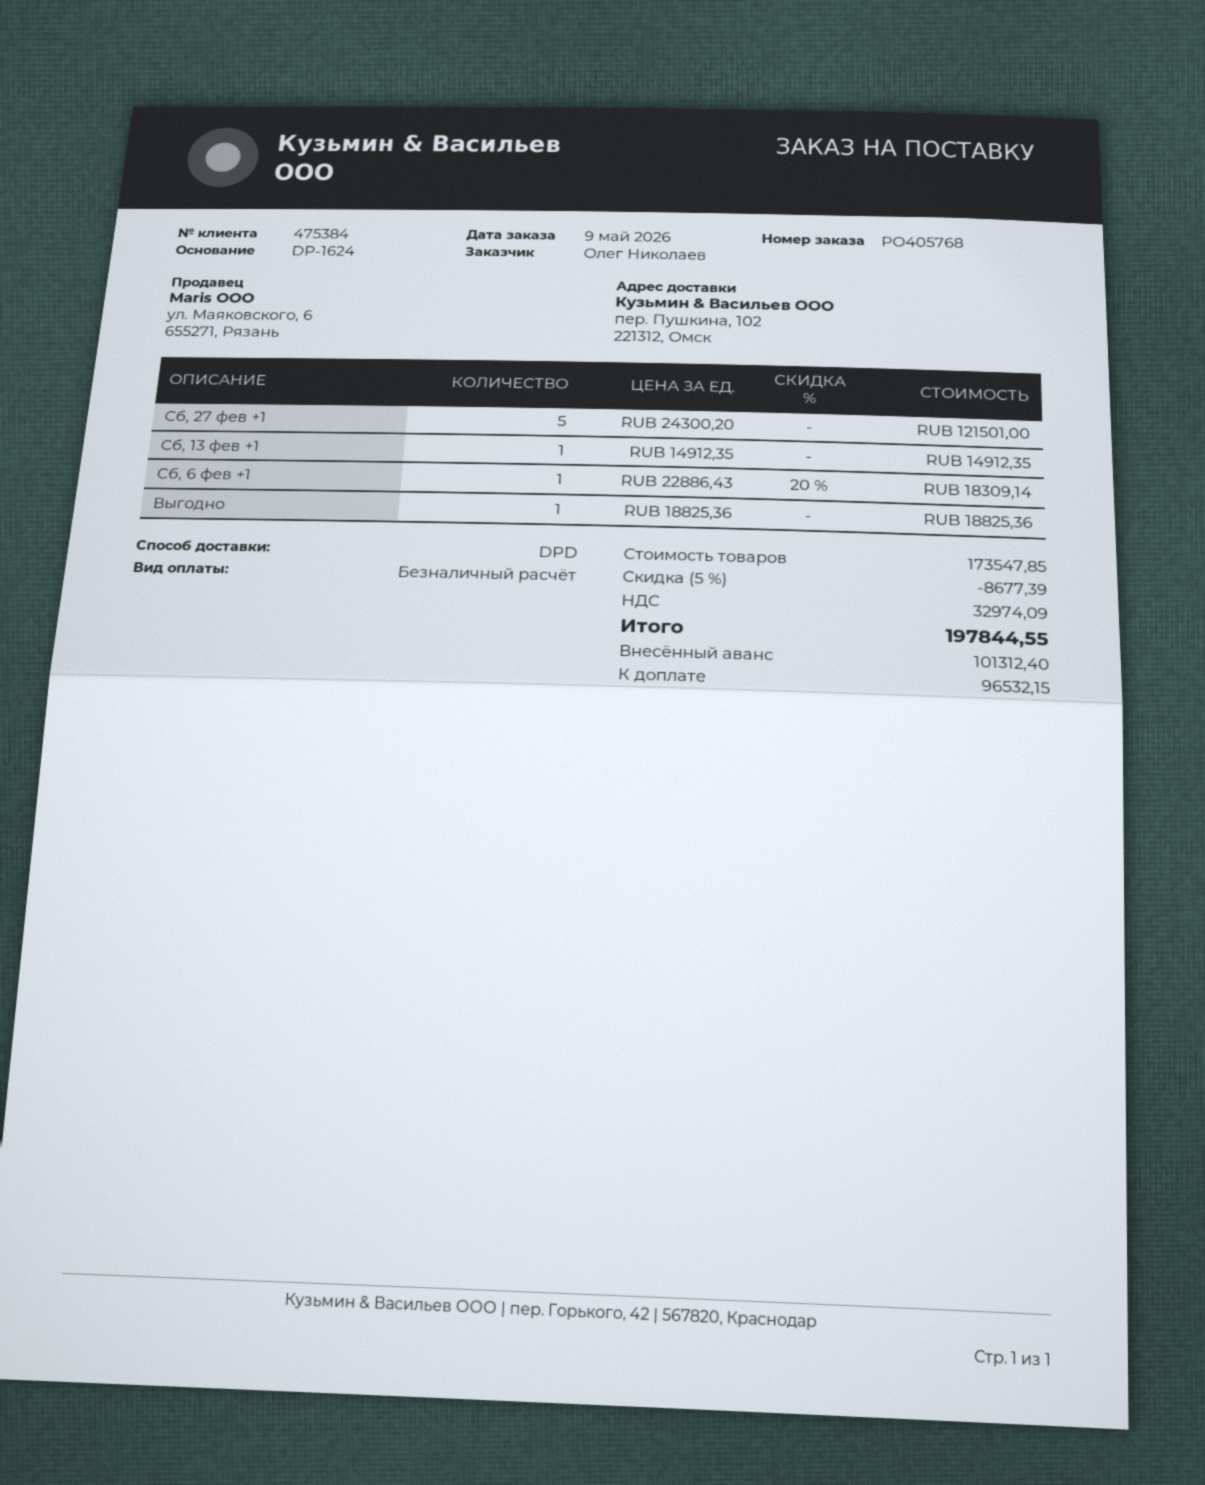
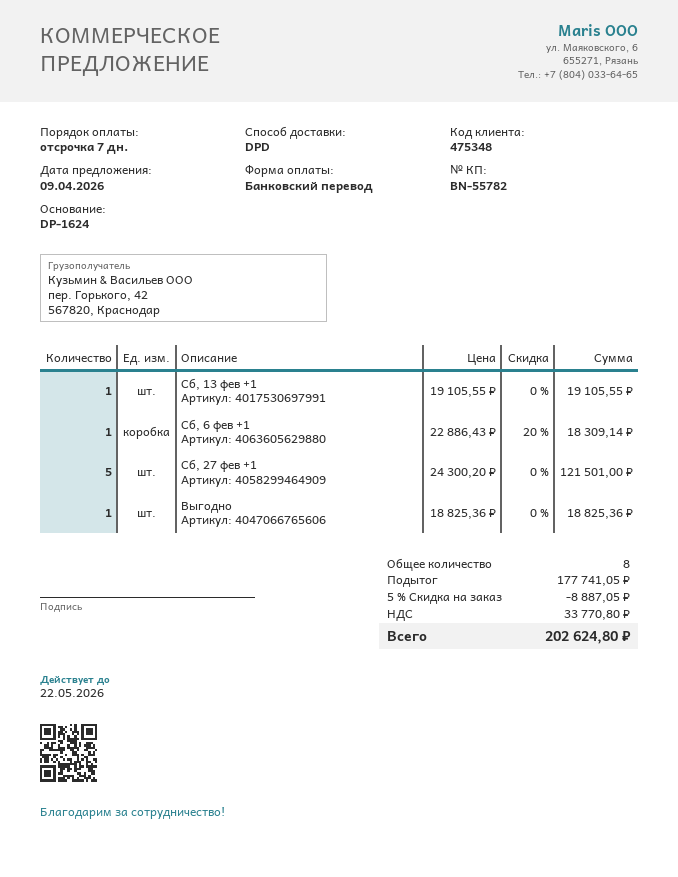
customer number: 475384 -> 475348
ship to: пер. Пушкина, 102, 221312, Омск -> пер. Горького, 42, 567820, Краснодар
Сб, 13 фев +1: 1 x 14912.35 = 14912.35 -> 1 x 19105.55 = 19105.55
subtotal: 173547.85 -> 177741.05
discount: 5% = 8677.39 -> 5% = 8887.05
tax: 32974.09 -> 33770.80
total: 197844.55 -> 202624.80

